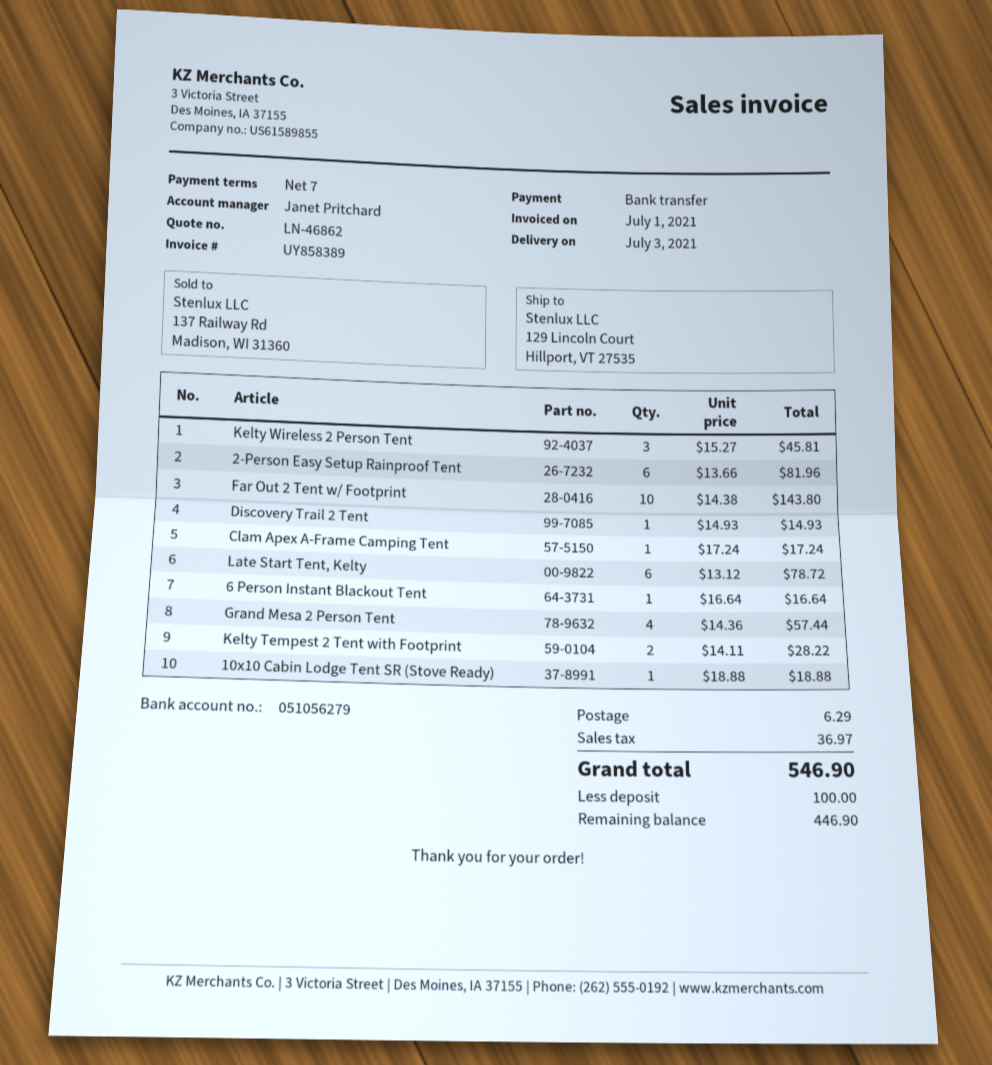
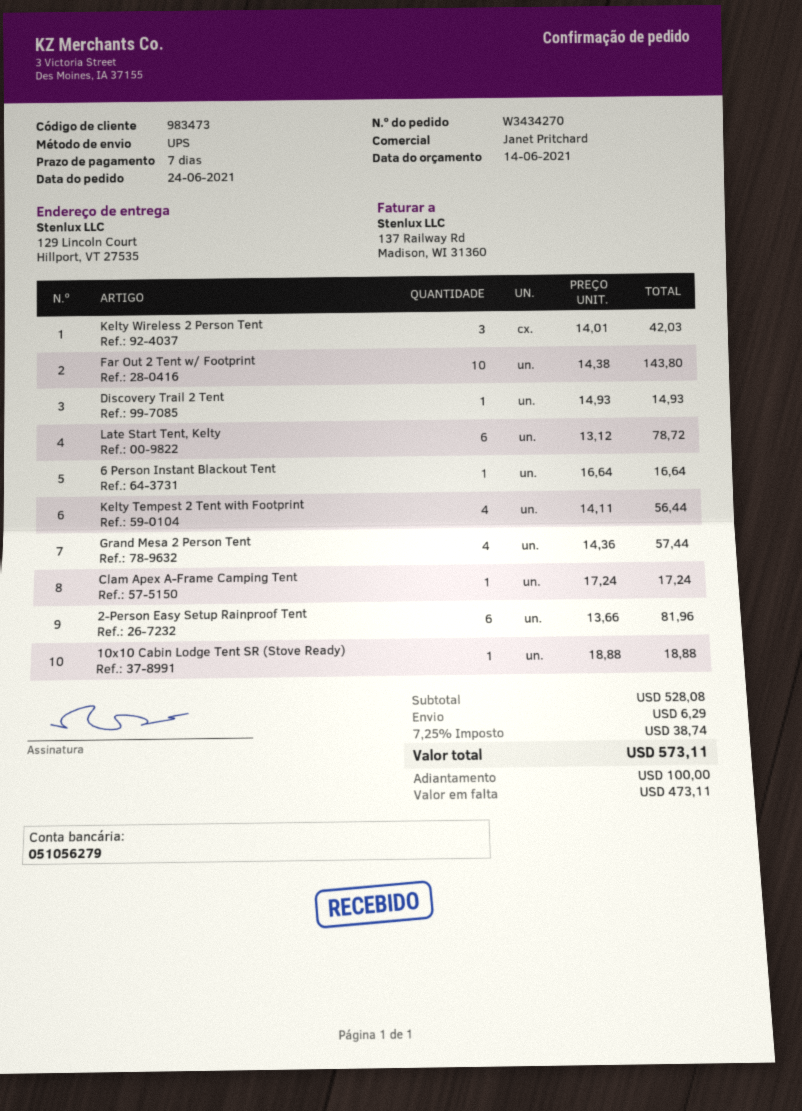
Kelty Wireless 2 Person Tent: 3 x 15.27 = 45.81 -> 3 x 14.01 = 42.03
Kelty Tempest 2 Tent with Footprint: 2 x 14.11 = 28.22 -> 4 x 14.11 = 56.44
tax: 36.97 -> 38.74
total: 546.90 -> 573.11
balance: 446.90 -> 473.11

